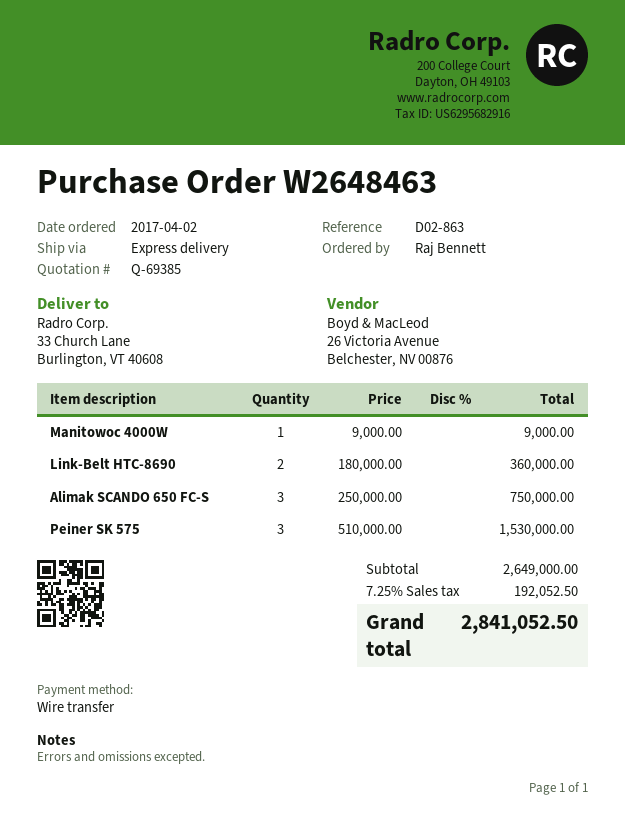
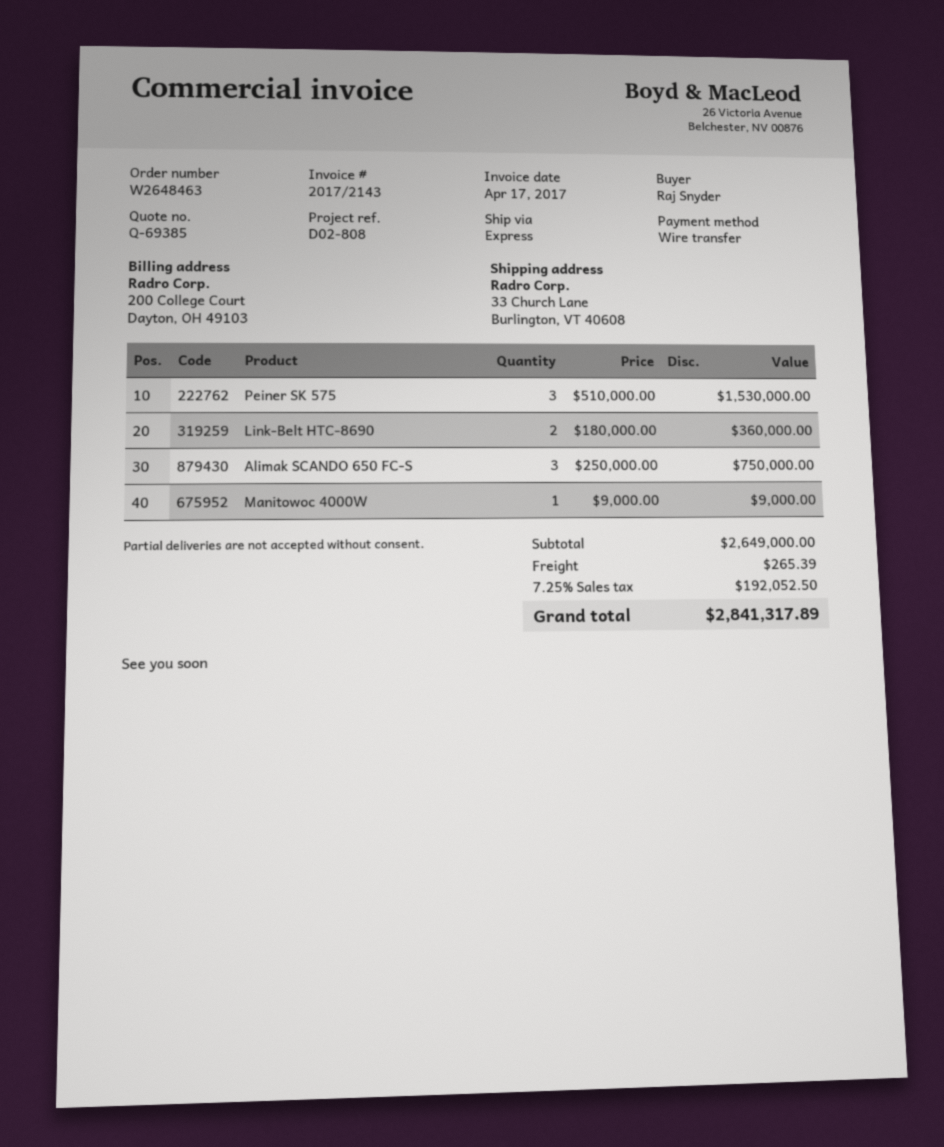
reference: D02-863 -> D02-808
ordered by: Raj Bennett -> Raj Snyder
shipping: none -> 265.39
total: 2841052.50 -> 2841317.89

